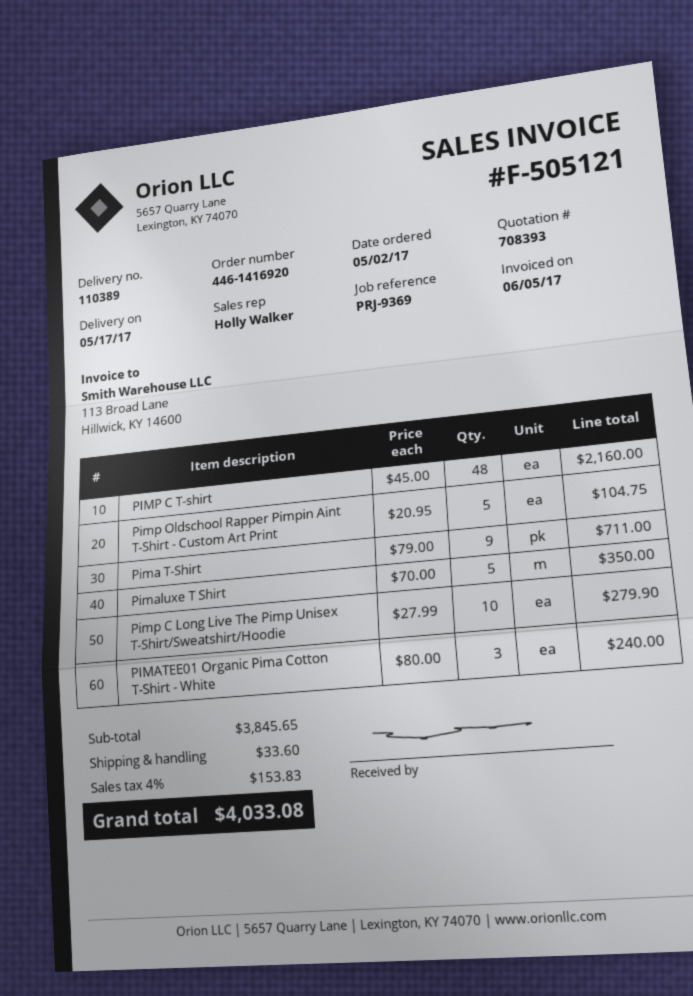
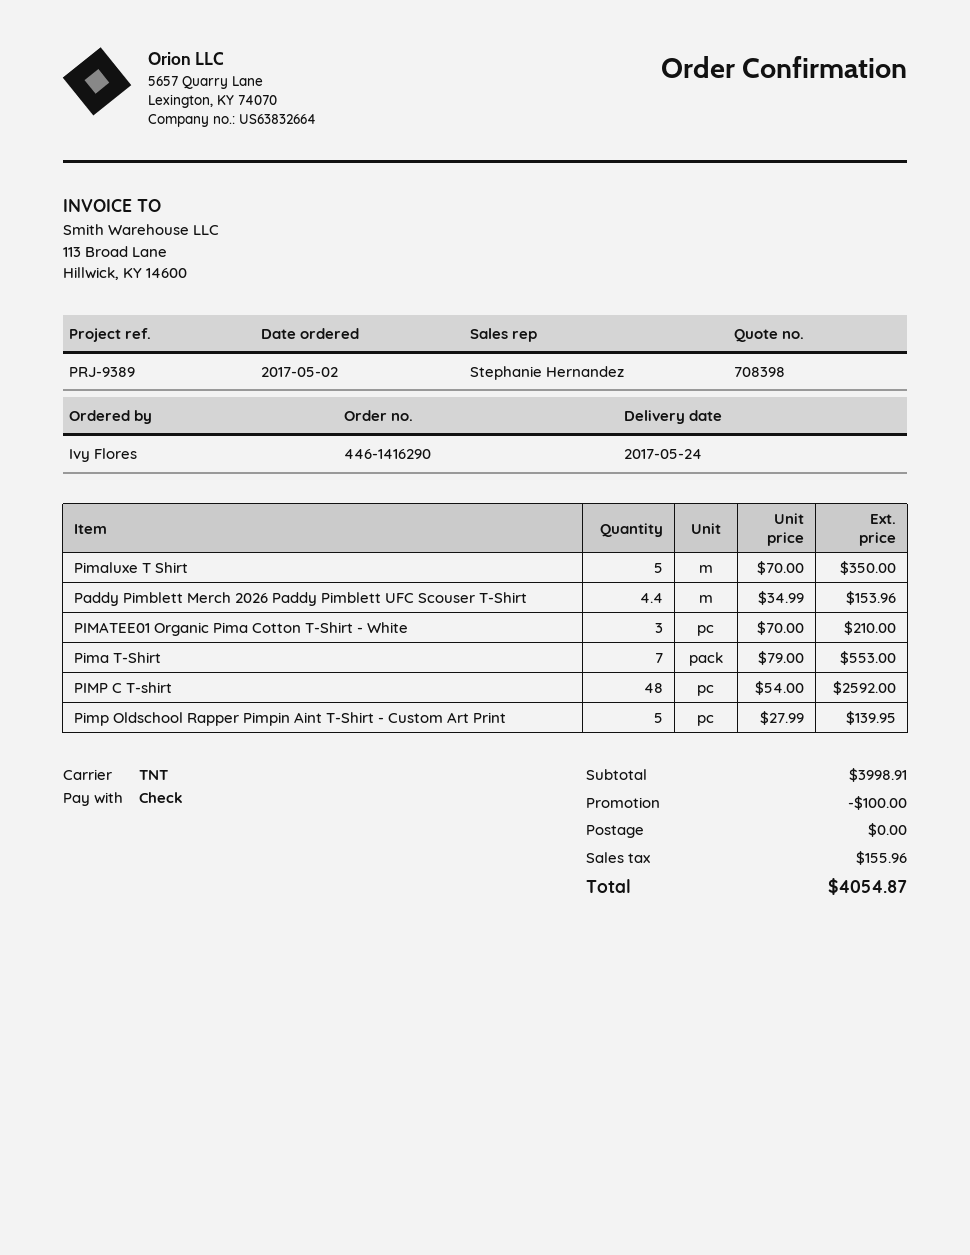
quote number: 708393 -> 708398
order number: 446-1416920 -> 446-1416290
delivery date: 2017-05-17 -> 2017-05-24
reference: PRJ-9369 -> PRJ-9389
sales rep: Holly Walker -> Stephanie Hernandez
PIMP C T-shirt: 48 x 45.00 = 2160.00 -> 48 x 54.00 = 2592.00
Pimp Oldschool Rapper Pimpin Aint T-Shirt - Custom Art Print: 5 x 20.95 = 104.75 -> 5 x 27.99 = 139.95
Pima T-Shirt: 9 x 79.00 = 711.00 -> 7 x 79.00 = 553.00
Pimp C Long Live The Pimp Unisex T-Shirt/Sweatshirt/Hoodie: 10 x 27.99 = 279.90 -> none
PIMATEE01 Organic Pima Cotton T-Shirt - White: 3 x 80.00 = 240.00 -> 3 x 70.00 = 210.00
Paddy Pimblett Merch 2026 Paddy Pimblett UFC Scouser T-Shirt: none -> 4.4 x 34.99 = 153.96
subtotal: 3845.65 -> 3998.91
discount: none -> 100.00
shipping: 33.60 -> 0.00
tax: 153.83 -> 155.96
total: 4033.08 -> 4054.87

